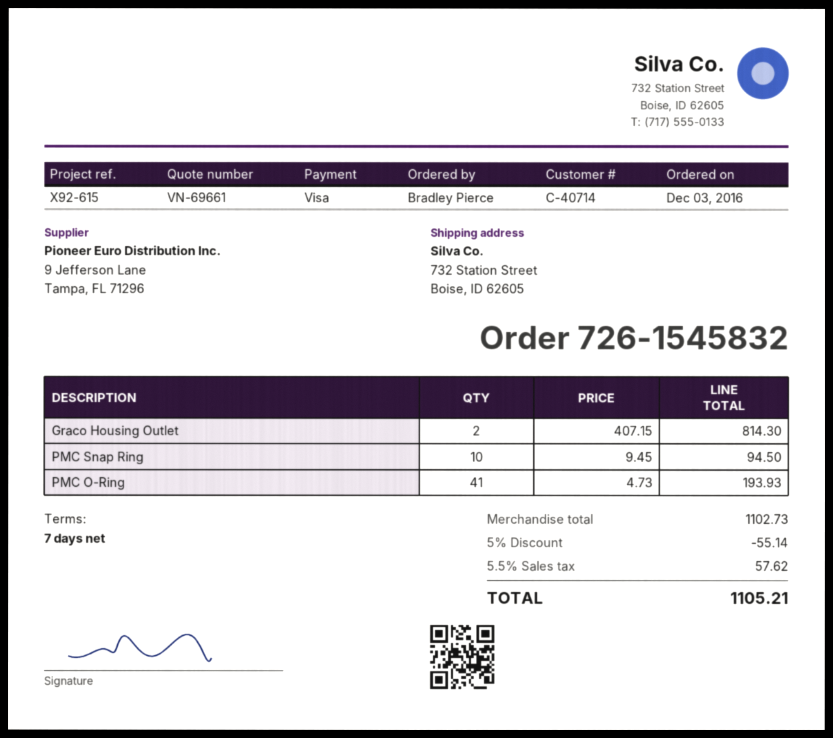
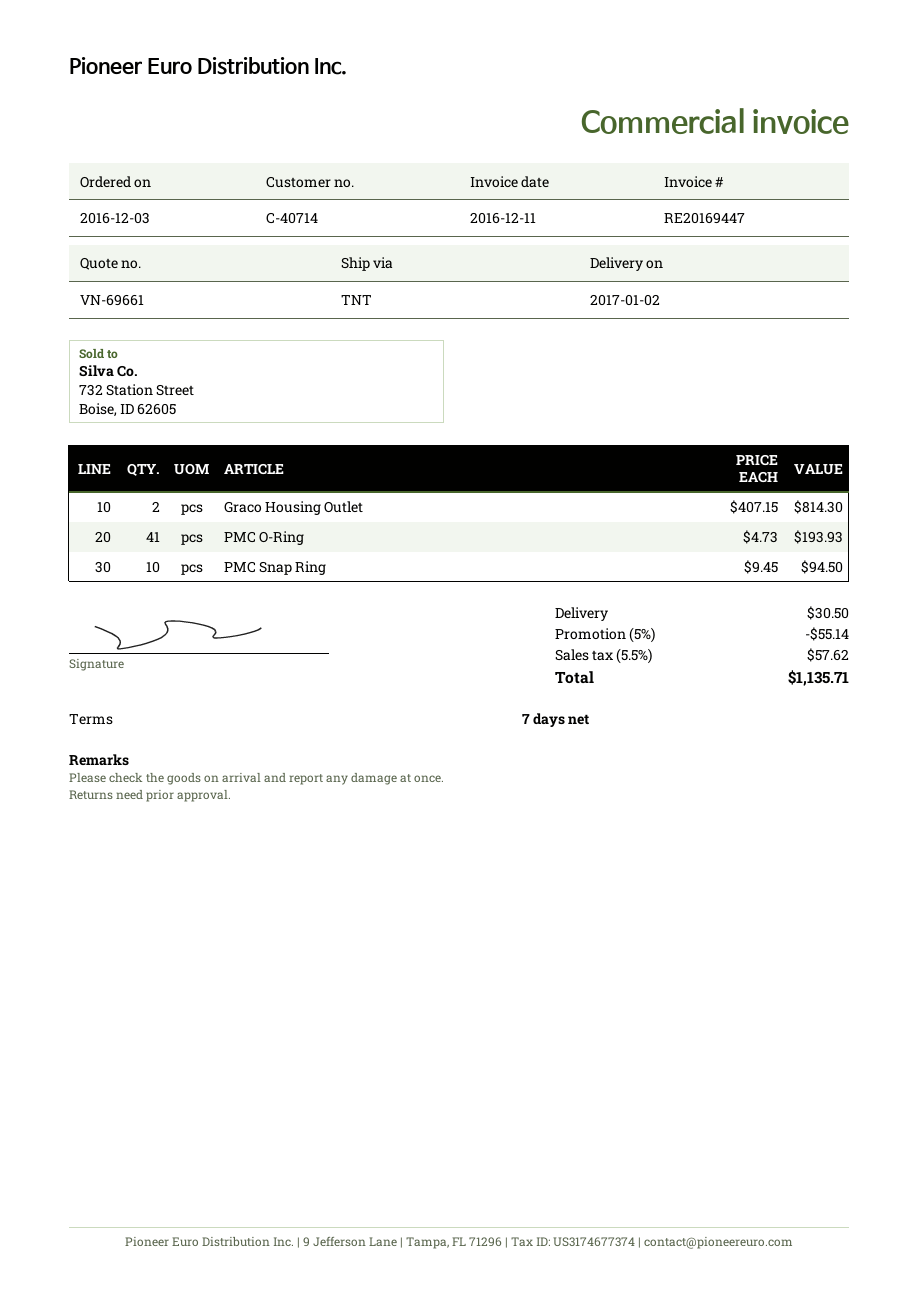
shipping: none -> 30.50
total: 1105.21 -> 1135.71

